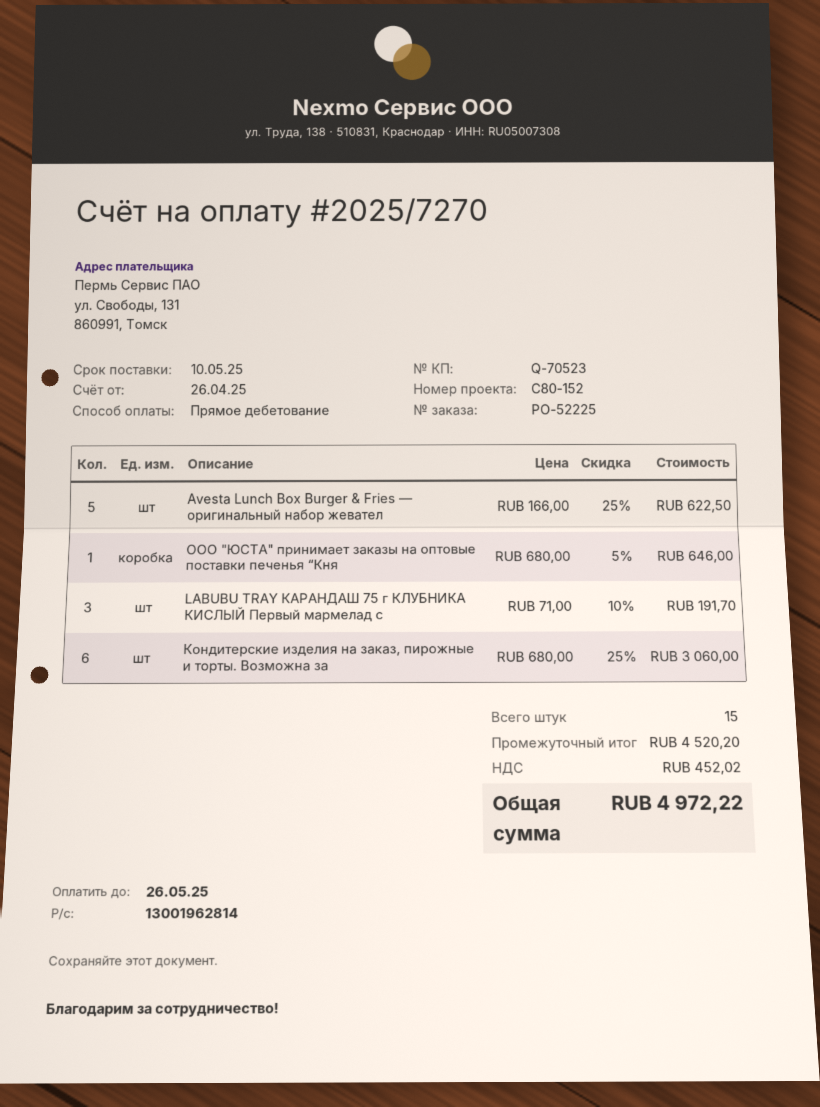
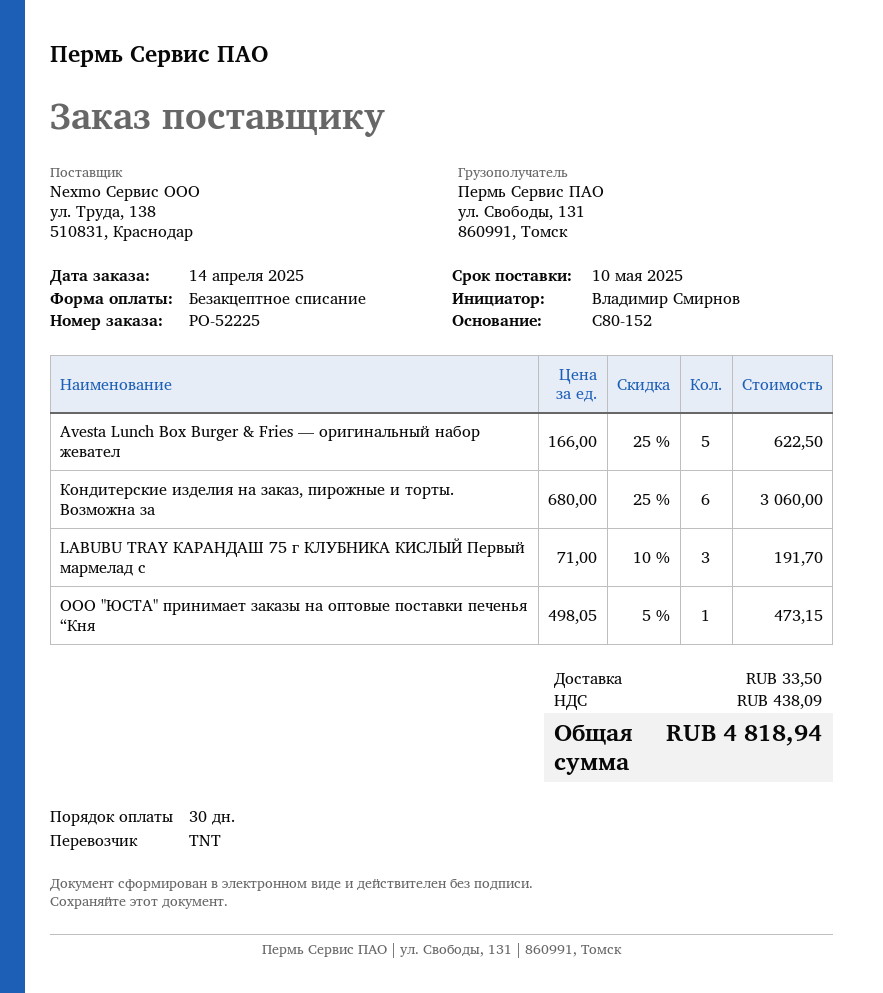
ООО "ЮСТА" принимает заказы на оптовые поставки печенья “Кня: 1 x 680.00 - 5% = 646.00 -> 1 x 498.05 - 5% = 473.15
shipping: none -> 33.50
tax: 452.02 -> 438.09
total: 4972.22 -> 4818.94

